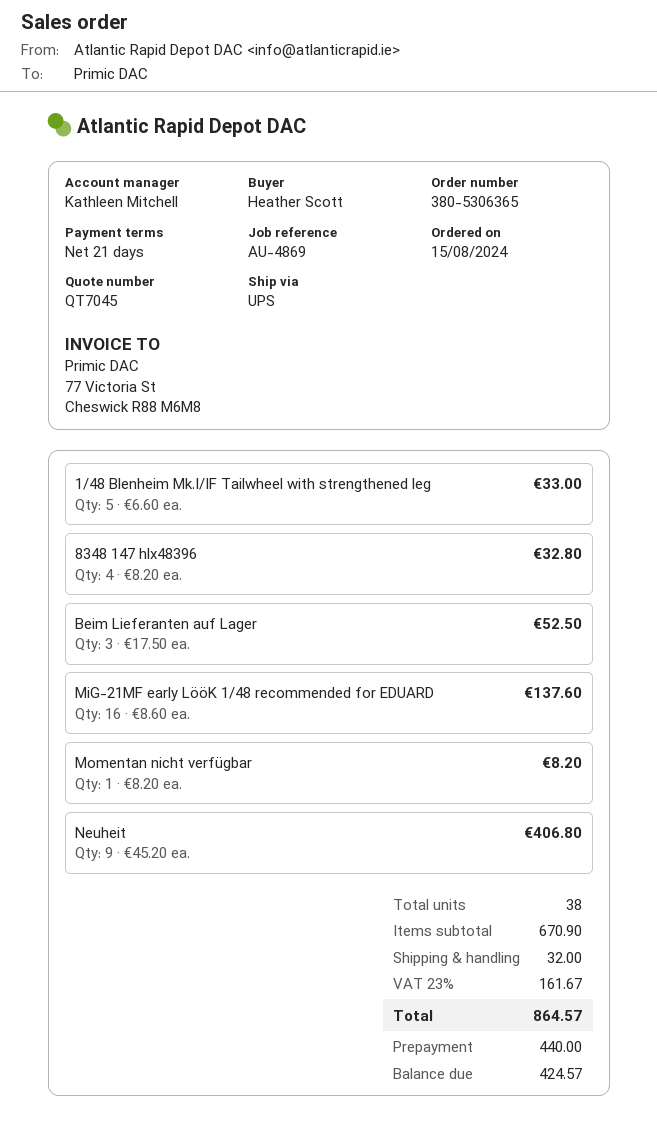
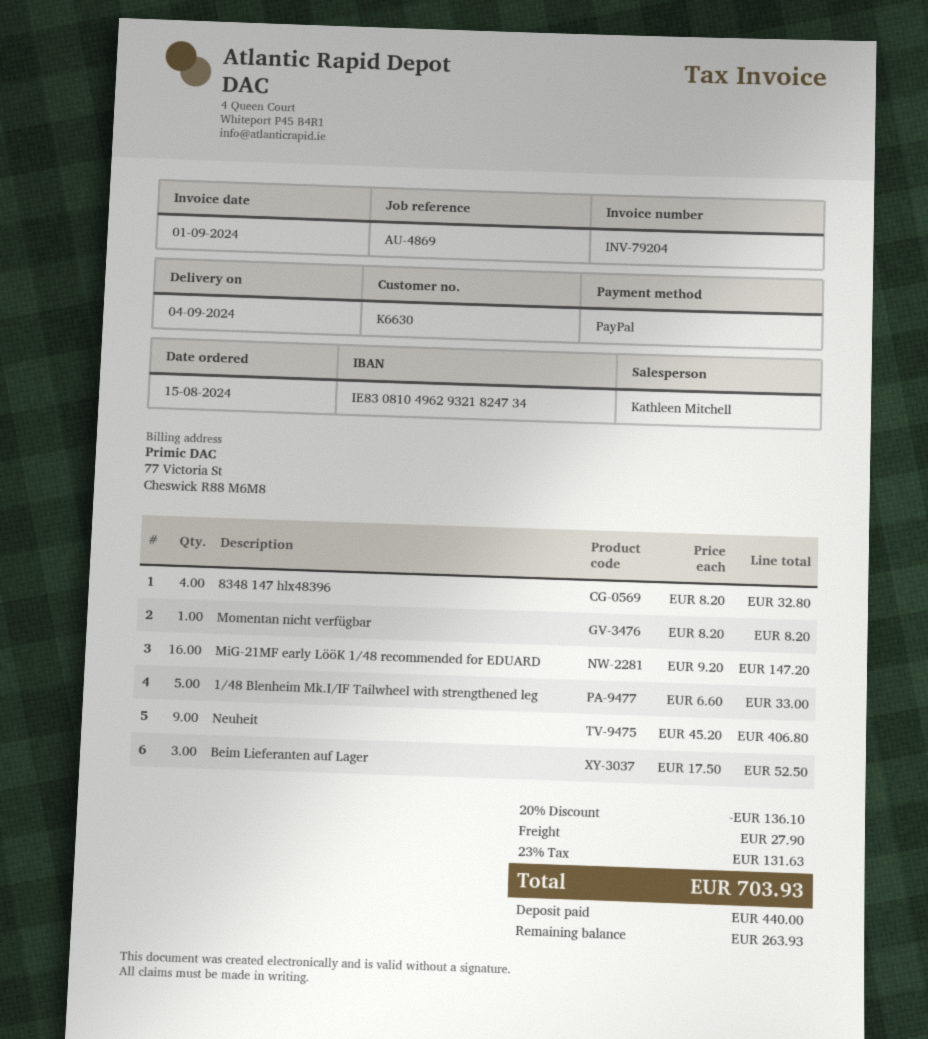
MiG-21MF early LööK 1/48 recommended for EDUARD: 16 x 8.60 = 137.60 -> 16 x 9.20 = 147.20
discount: none -> 20% = 136.10
shipping: 32.00 -> 27.90
tax: 23% = 161.67 -> 23% = 131.63
total: 864.57 -> 703.93
balance: 424.57 -> 263.93

